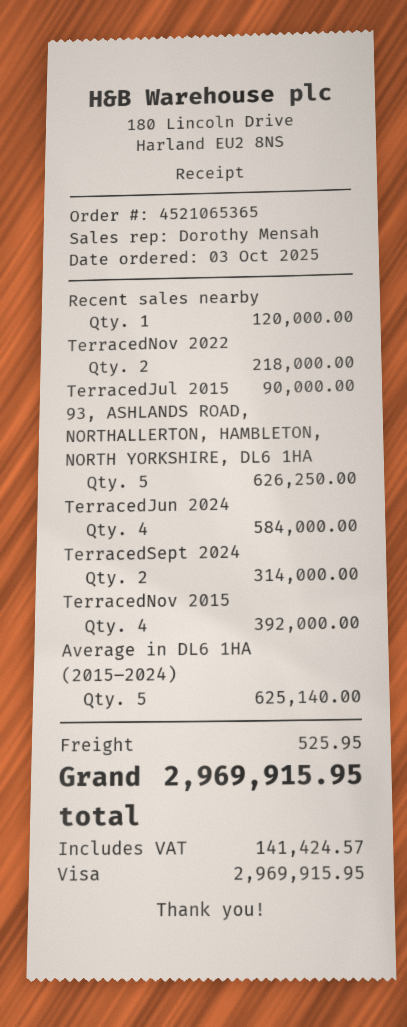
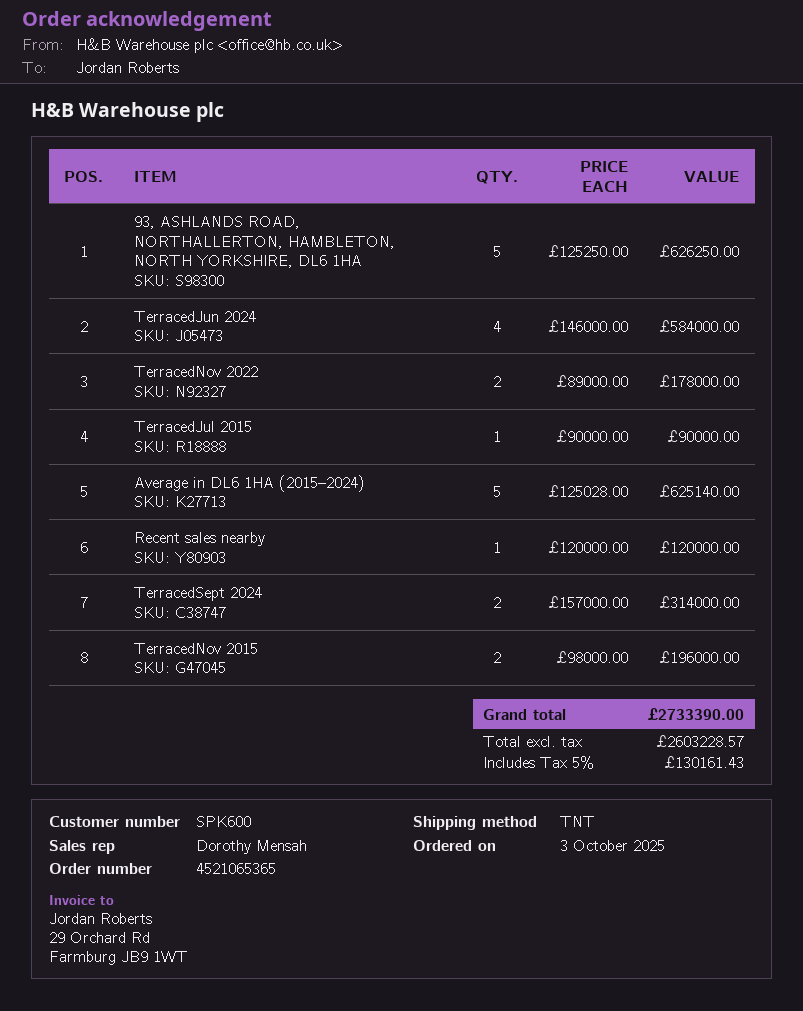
TerracedNov 2022: 2 for 218000.00 -> 2 for 178000.00
TerracedNov 2015: 4 for 392000.00 -> 2 for 196000.00
shipping: 525.95 -> none
tax: 141424.57 -> 130161.43
total: 2969915.95 -> 2733390.00

